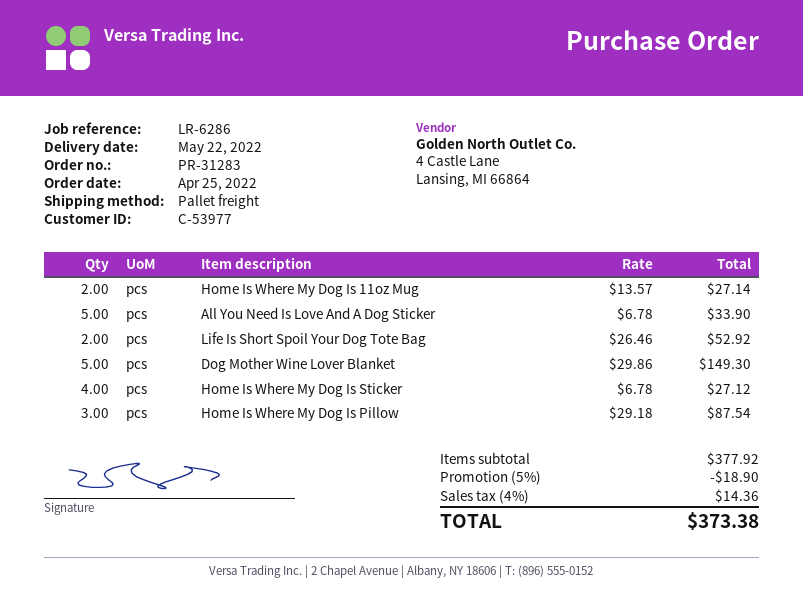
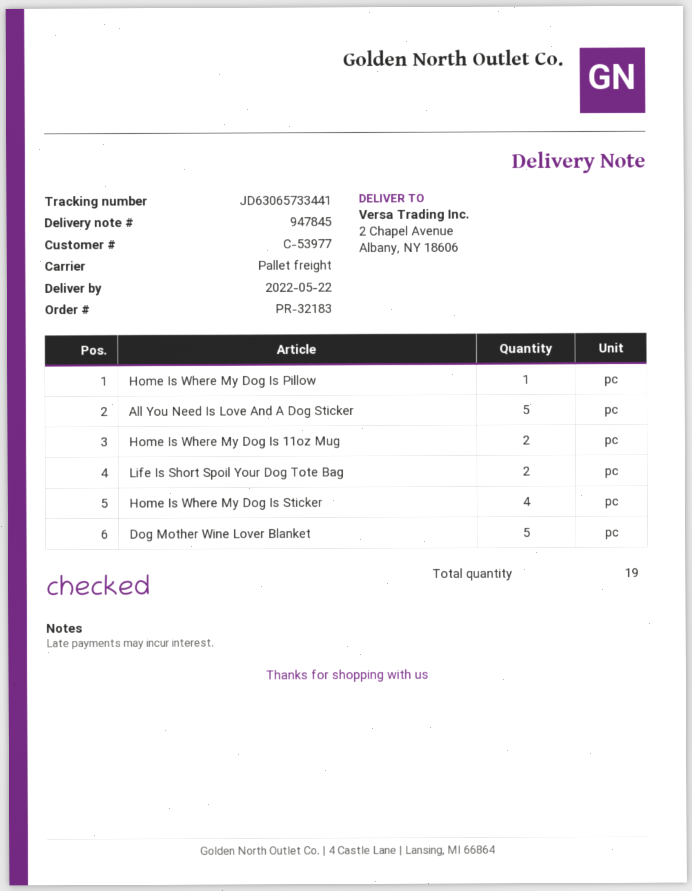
order number: PR-31283 -> PR-32183
Home Is Where My Dog Is Pillow: 3 -> 1

